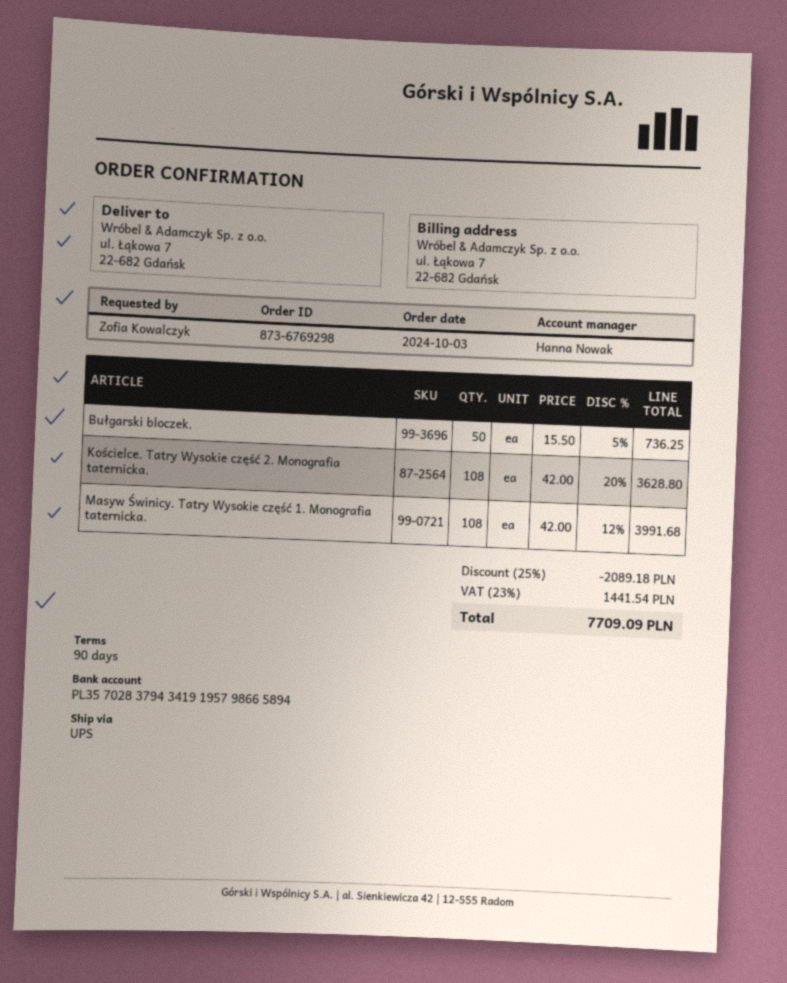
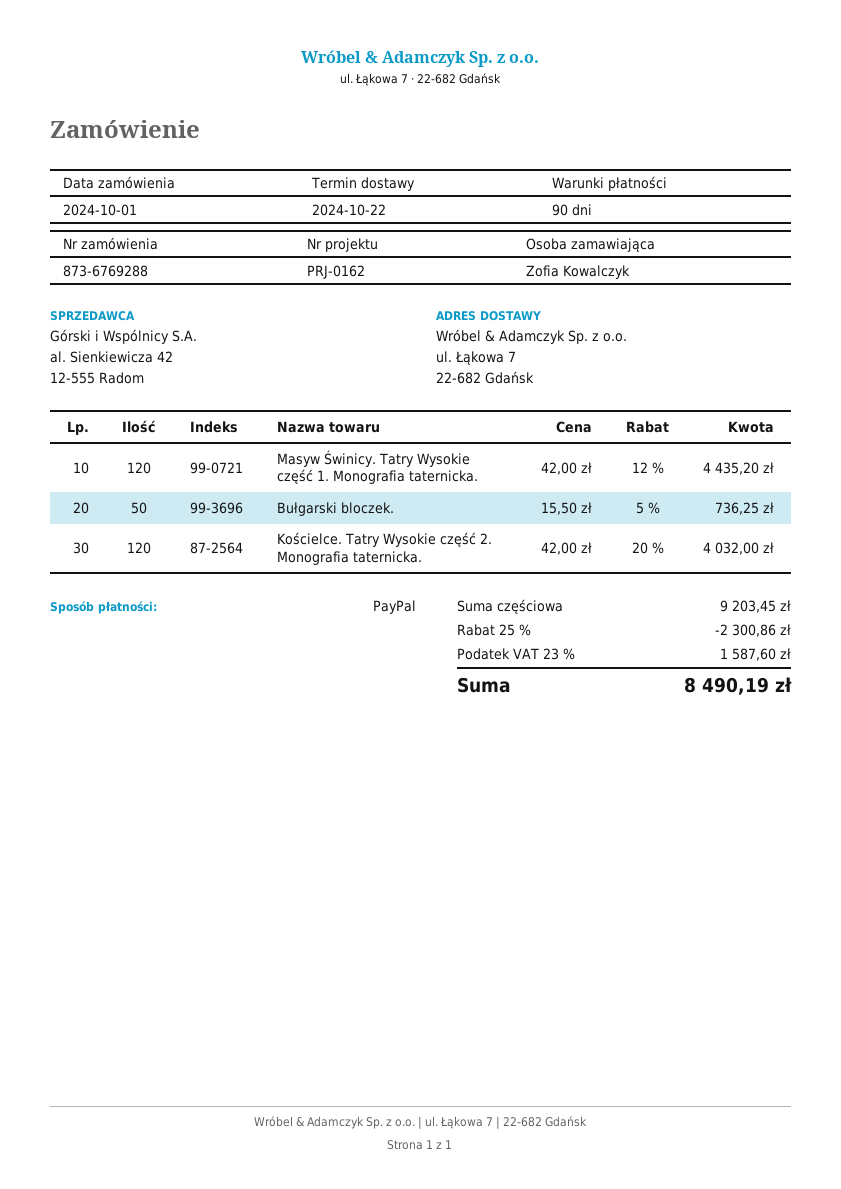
order number: 873-6769298 -> 873-6769288
order date: 2024-10-03 -> 2024-10-01
Kościelce. Tatry Wysokie część 2. Monografia taternicka.: 108 x 42.00 - 20% = 3628.80 -> 120 x 42.00 - 20% = 4032.00
Masyw Świnicy. Tatry Wysokie część 1. Monografia taternicka.: 108 x 42.00 - 12% = 3991.68 -> 120 x 42.00 - 12% = 4435.20
discount: 25% = 2089.18 -> 25% = 2300.86
tax: 23% = 1441.54 -> 23% = 1587.60
total: 7709.09 -> 8490.19

